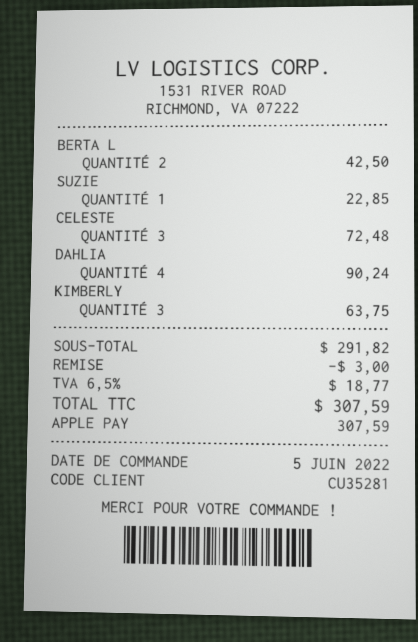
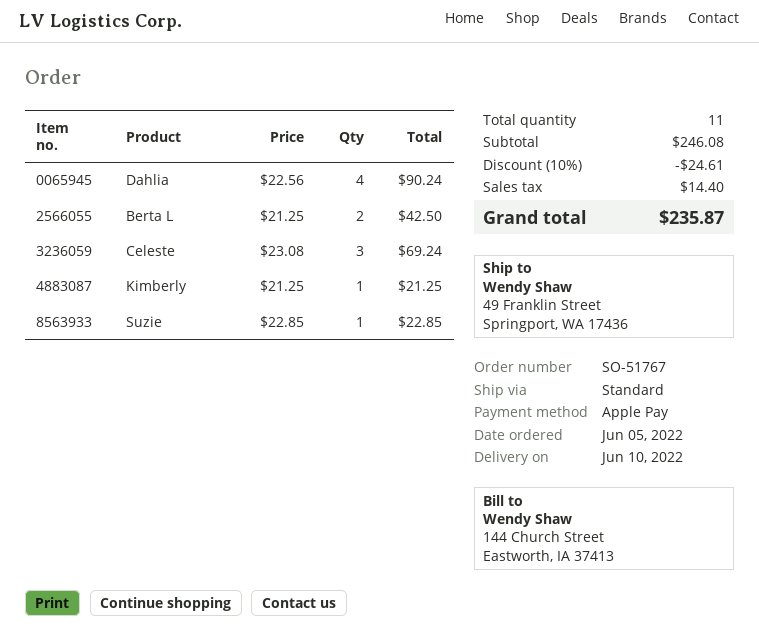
CELESTE: 3 for 72.48 -> 3 for 69.24
KIMBERLY: 3 for 63.75 -> 1 for 21.25
subtotal: 291.82 -> 246.08
discount: 3.00 -> 24.61
tax: 18.77 -> 14.40
total: 307.59 -> 235.87

